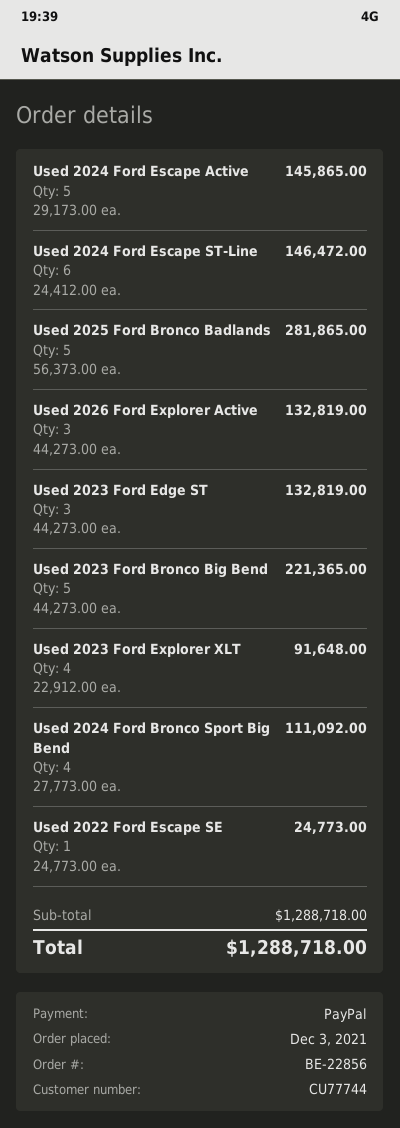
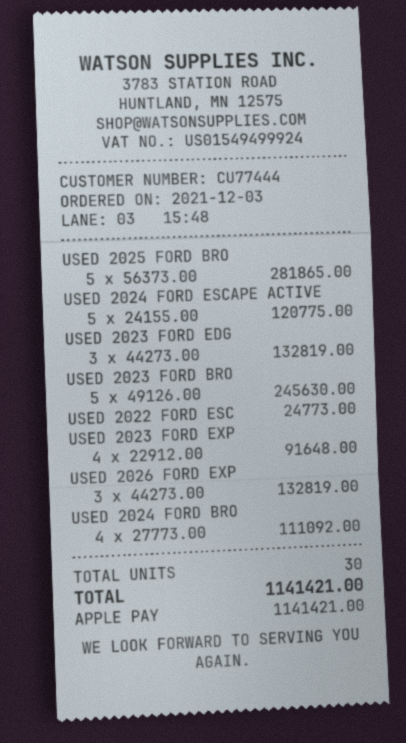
customer number: CU77744 -> CU77444
payment method: PayPal -> Apple Pay
Used 2024 Ford Escape Active: 5 x 29173.00 = 145865.00 -> 5 x 24155.00 = 120775.00
Used 2024 Ford Escape ST-Line: 6 x 24412.00 = 146472.00 -> none
Used 2023 Ford Bronco Big Bend: 5 x 44273.00 = 221365.00 -> 5 x 49126.00 = 245630.00
total: 1288718.00 -> 1141421.00

